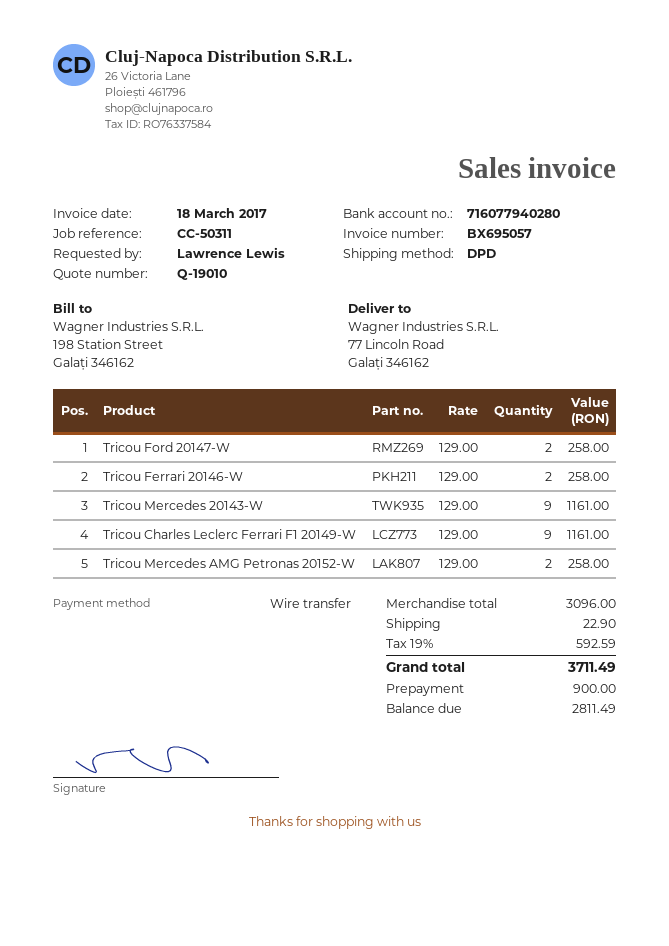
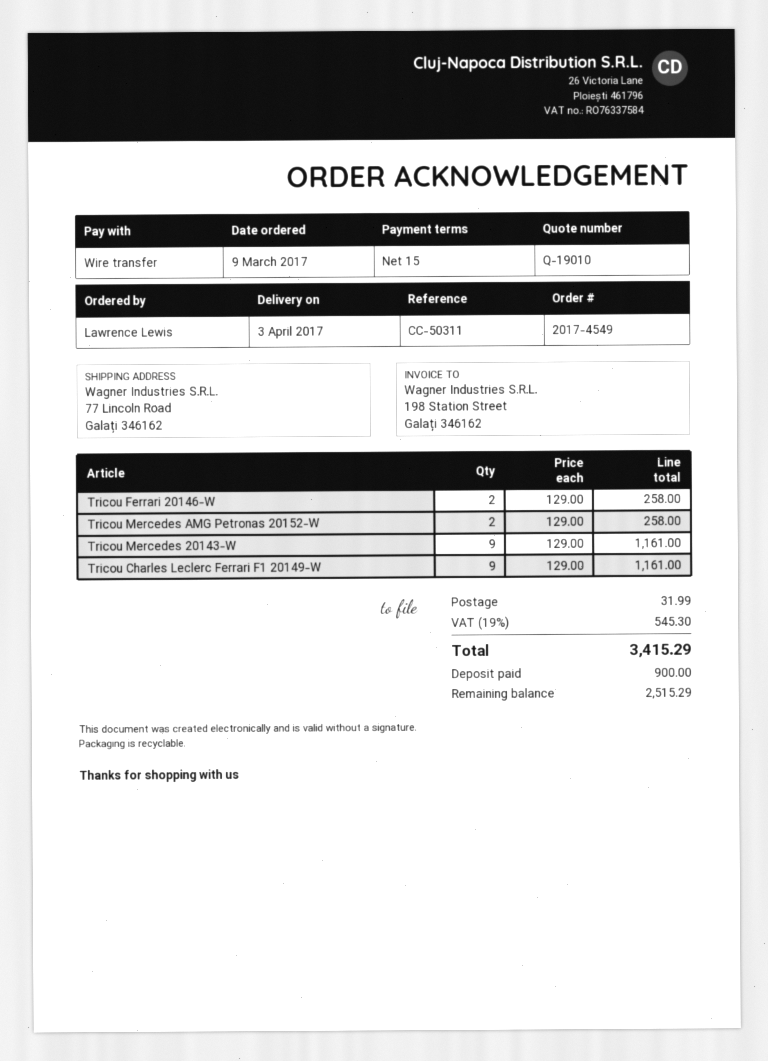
Tricou Ford 20147-W: 2 x 129.00 = 258.00 -> none
shipping: 22.90 -> 31.99
tax: 19% = 592.59 -> 19% = 545.30
total: 3711.49 -> 3415.29
balance: 2811.49 -> 2515.29

